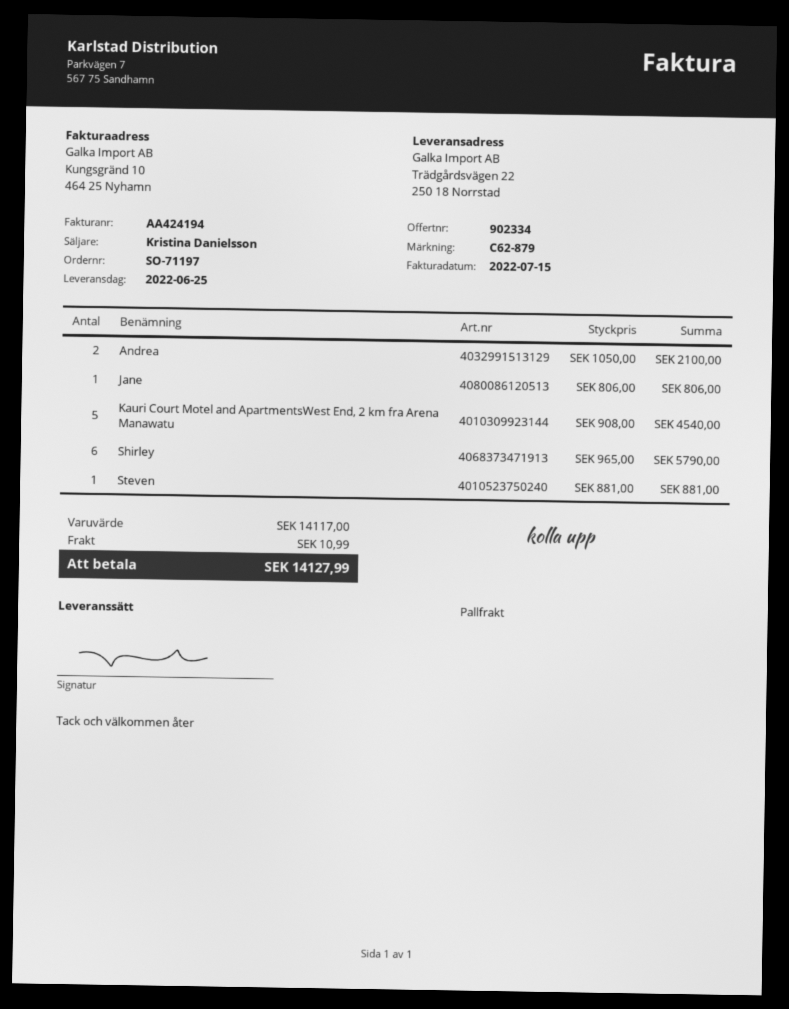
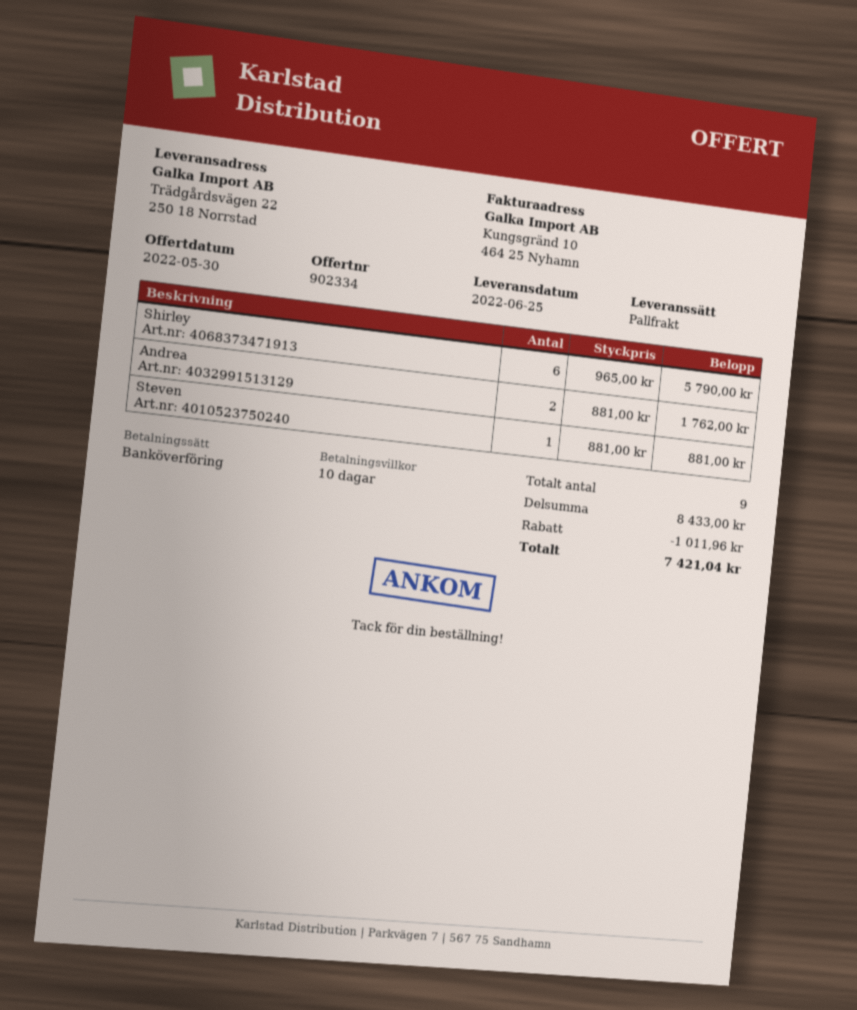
Andrea: 2 x 1050.00 = 2100.00 -> 2 x 881.00 = 1762.00
Jane: 1 x 806.00 = 806.00 -> none
Kauri Court Motel and ApartmentsWest End, 2 km fra Arena Manawatu: 5 x 908.00 = 4540.00 -> none
subtotal: 14117.00 -> 8433.00
discount: none -> 1011.96
shipping: 10.99 -> none
total: 14127.99 -> 7421.04

